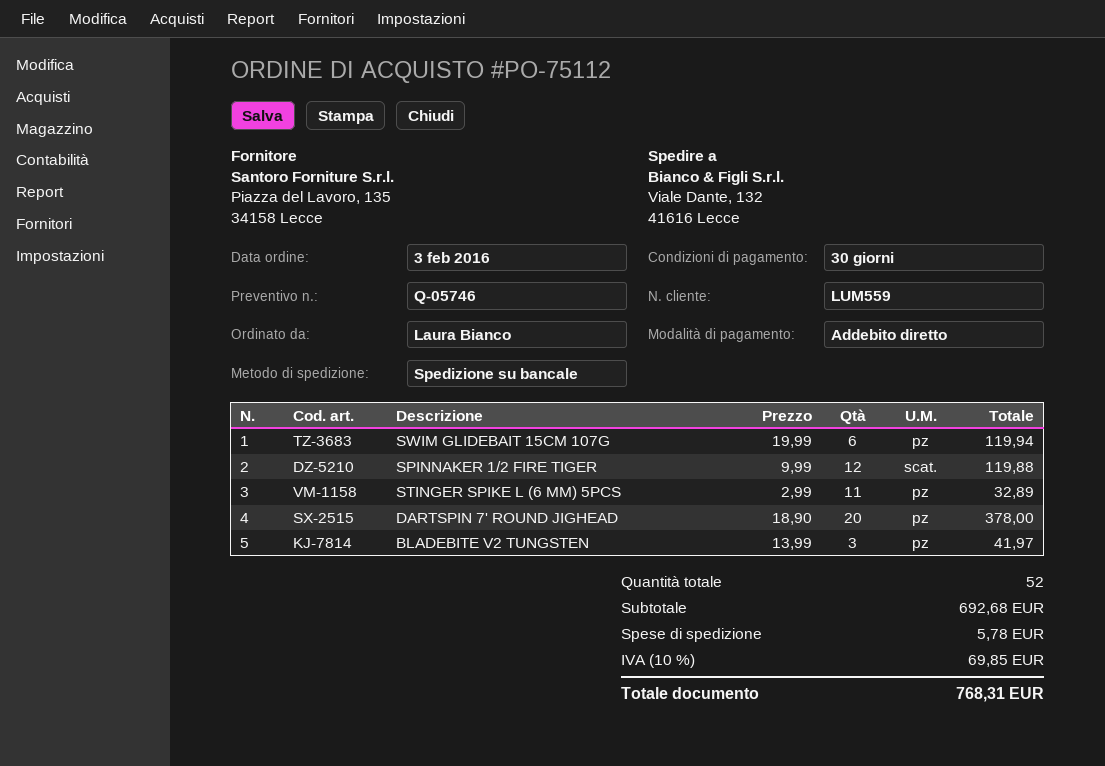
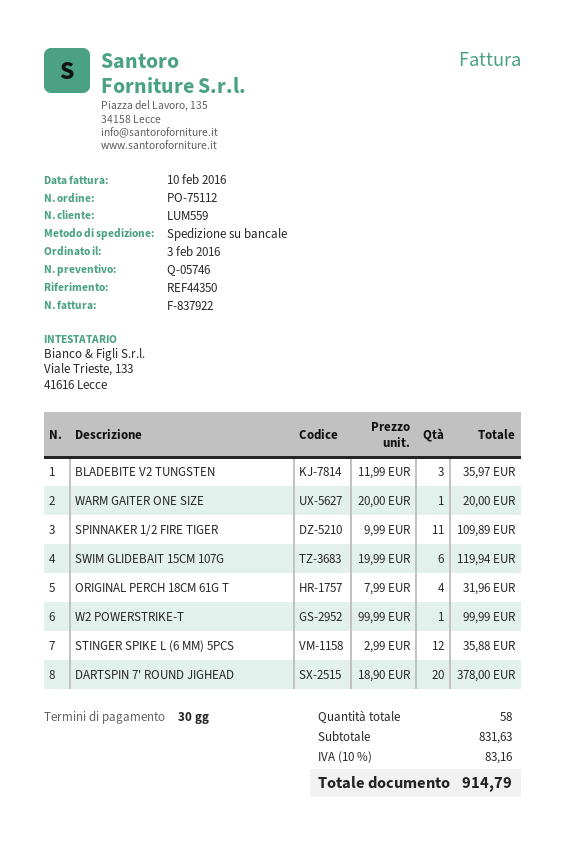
SPINNAKER 1/2 FIRE TIGER: 12 x 9.99 = 119.88 -> 11 x 9.99 = 109.89
STINGER SPIKE L (6 MM) 5PCS: 11 x 2.99 = 32.89 -> 12 x 2.99 = 35.88
BLADEBITE V2 TUNGSTEN: 3 x 13.99 = 41.97 -> 3 x 11.99 = 35.97
WARM GAITER ONE SIZE: none -> 1 x 20.00 = 20.00
ORIGINAL PERCH 18CM 61G T: none -> 4 x 7.99 = 31.96
W2 POWERSTRIKE-T: none -> 1 x 99.99 = 99.99
total quantity: 52 -> 58
subtotal: 692.68 -> 831.63
shipping: 5.78 -> none
tax: 10% = 69.85 -> 10% = 83.16
total: 768.31 -> 914.79

